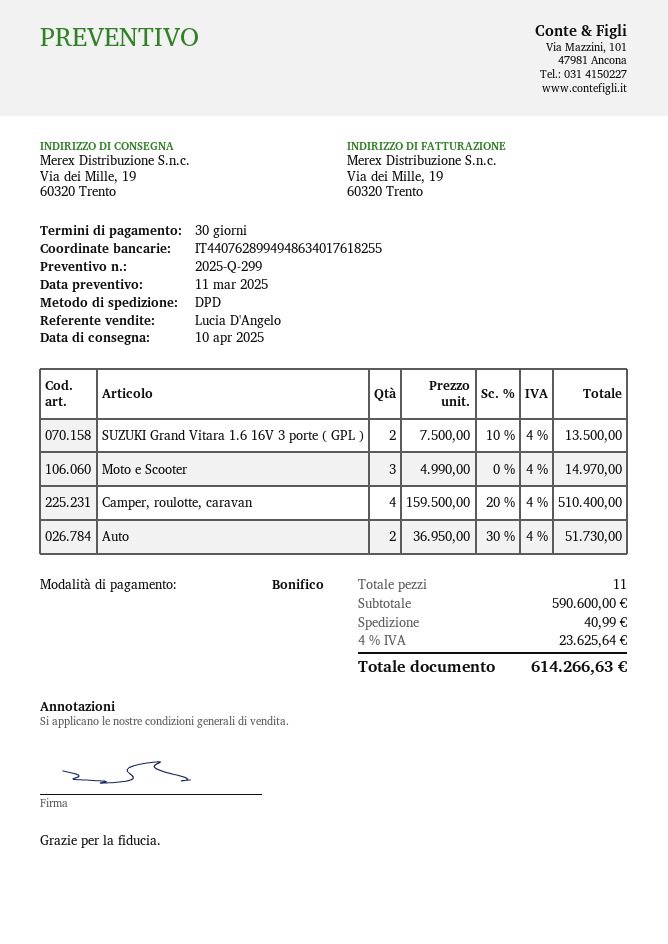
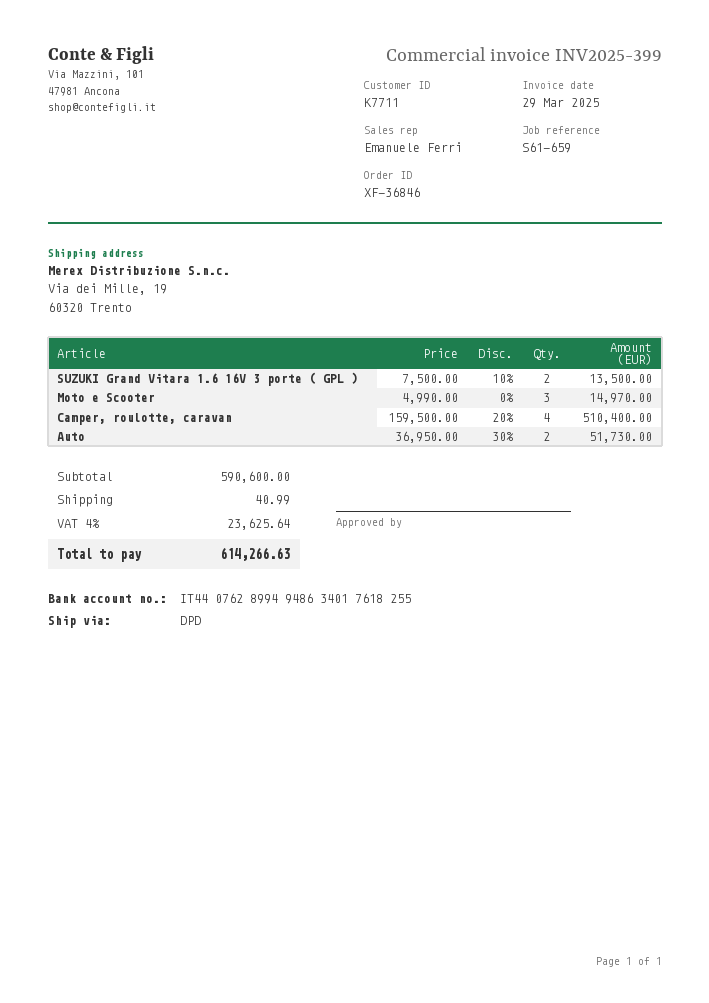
sales rep: Lucia D'Angelo -> Emanuele Ferri

